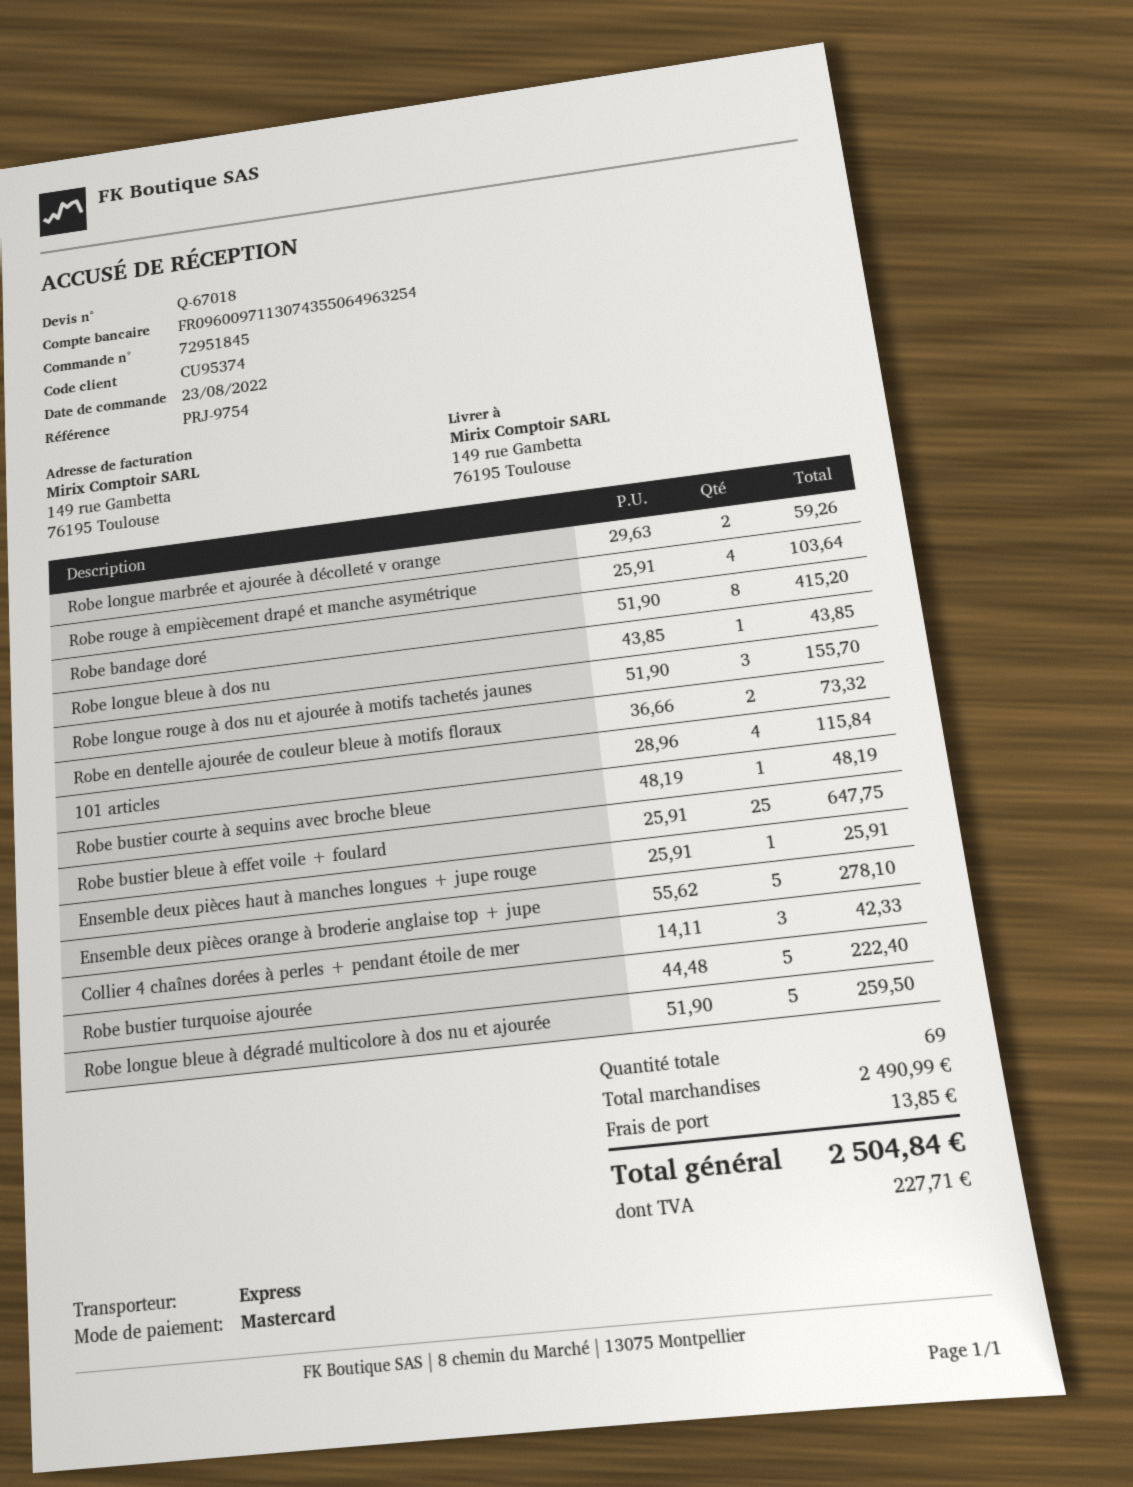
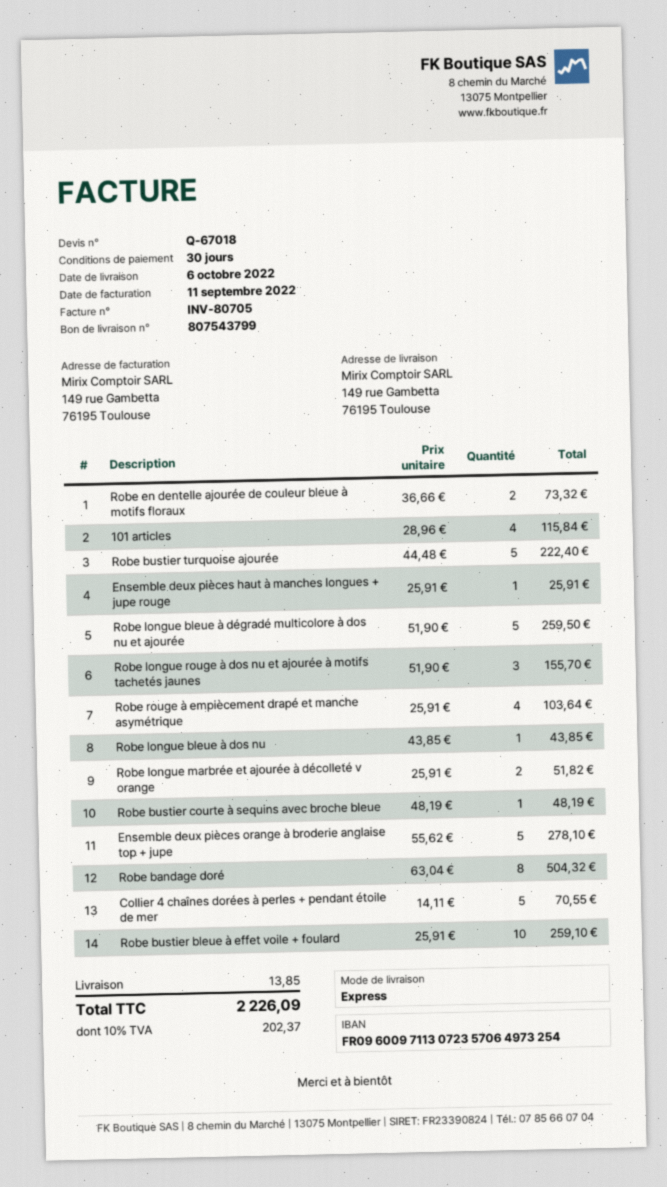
bank account: FR0960097113074355064963254 -> FR0960097113072357064973254
Robe longue marbrée et ajourée à décolleté v orange: 2 x 29.63 = 59.26 -> 2 x 25.91 = 51.82
Robe bandage doré: 8 x 51.90 = 415.20 -> 8 x 63.04 = 504.32
Robe bustier bleue à effet voile + foulard: 25 x 25.91 = 647.75 -> 10 x 25.91 = 259.10
Collier 4 chaînes dorées à perles + pendant étoile de mer: 3 x 14.11 = 42.33 -> 5 x 14.11 = 70.55
tax: 227.71 -> 202.37
total: 2504.84 -> 2226.09

